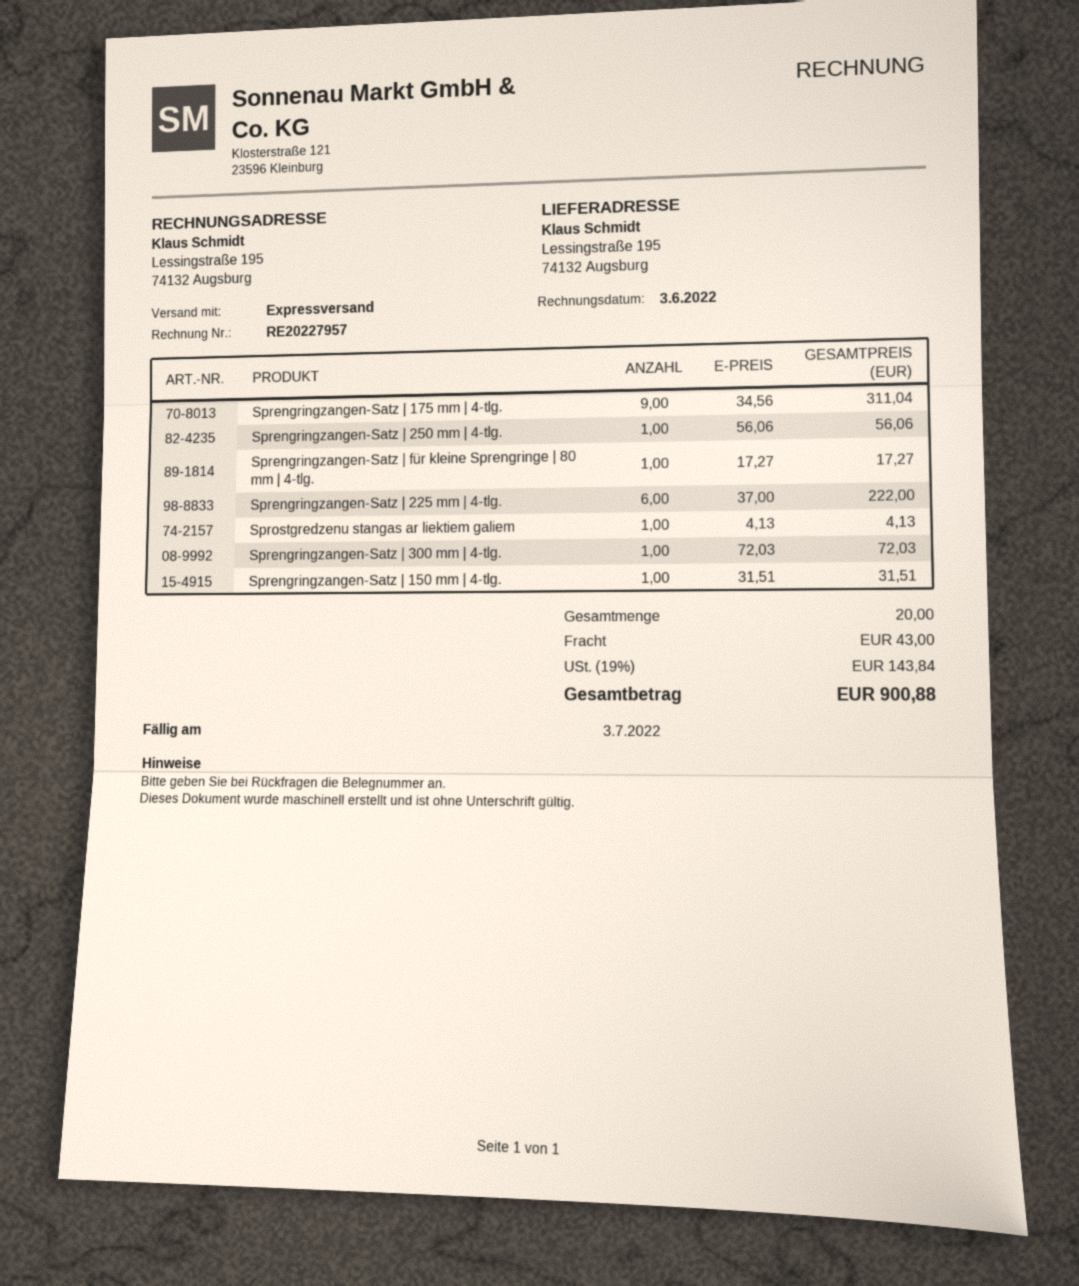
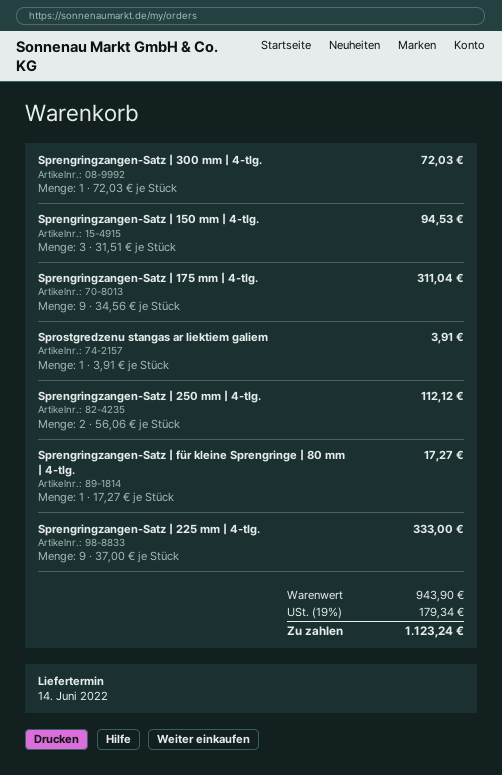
Sprengringzangen-Satz | 250 mm | 4-tlg.: 1 x 56.06 = 56.06 -> 2 x 56.06 = 112.12
Sprengringzangen-Satz | 225 mm | 4-tlg.: 6 x 37.00 = 222.00 -> 9 x 37.00 = 333.00
Sprostgredzenu stangas ar liektiem galiem: 1 x 4.13 = 4.13 -> 1 x 3.91 = 3.91
Sprengringzangen-Satz | 150 mm | 4-tlg.: 1 x 31.51 = 31.51 -> 3 x 31.51 = 94.53
shipping: 43.00 -> none
tax: 19% = 143.84 -> 19% = 179.34
total: 900.88 -> 1123.24

